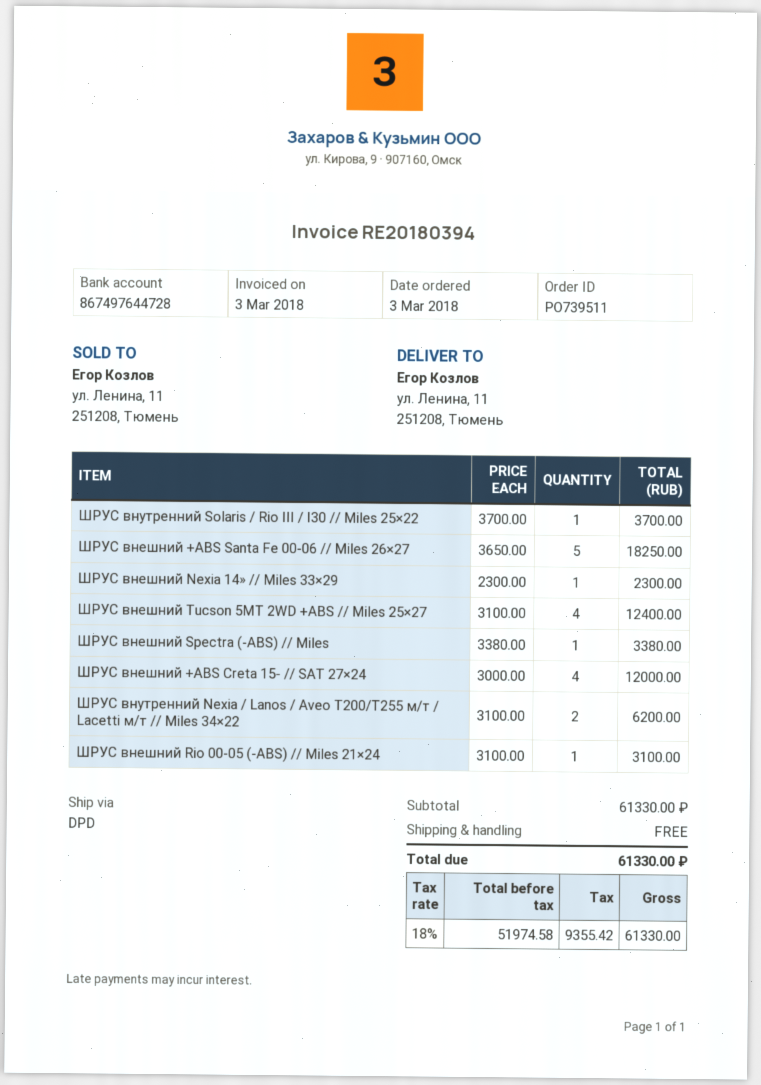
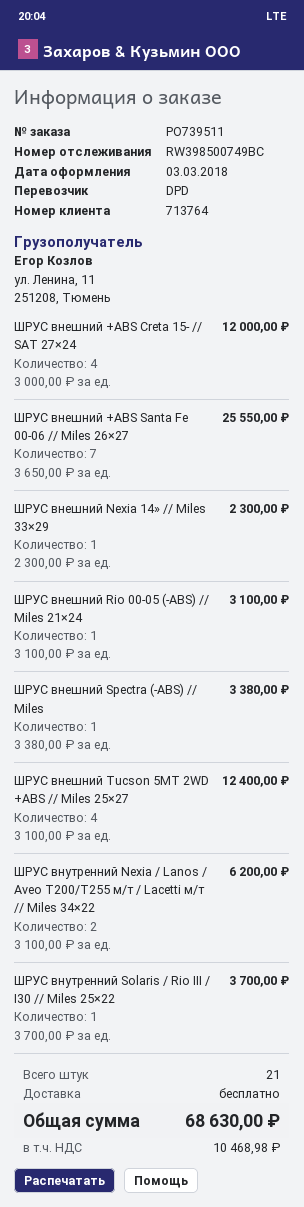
ШРУС внешний +ABS Santa Fe 00-06 // Miles 26×27: 5 x 3650.00 = 18250.00 -> 7 x 3650.00 = 25550.00
tax: 9355.42 -> 10468.98
total: 61330.00 -> 68630.00

